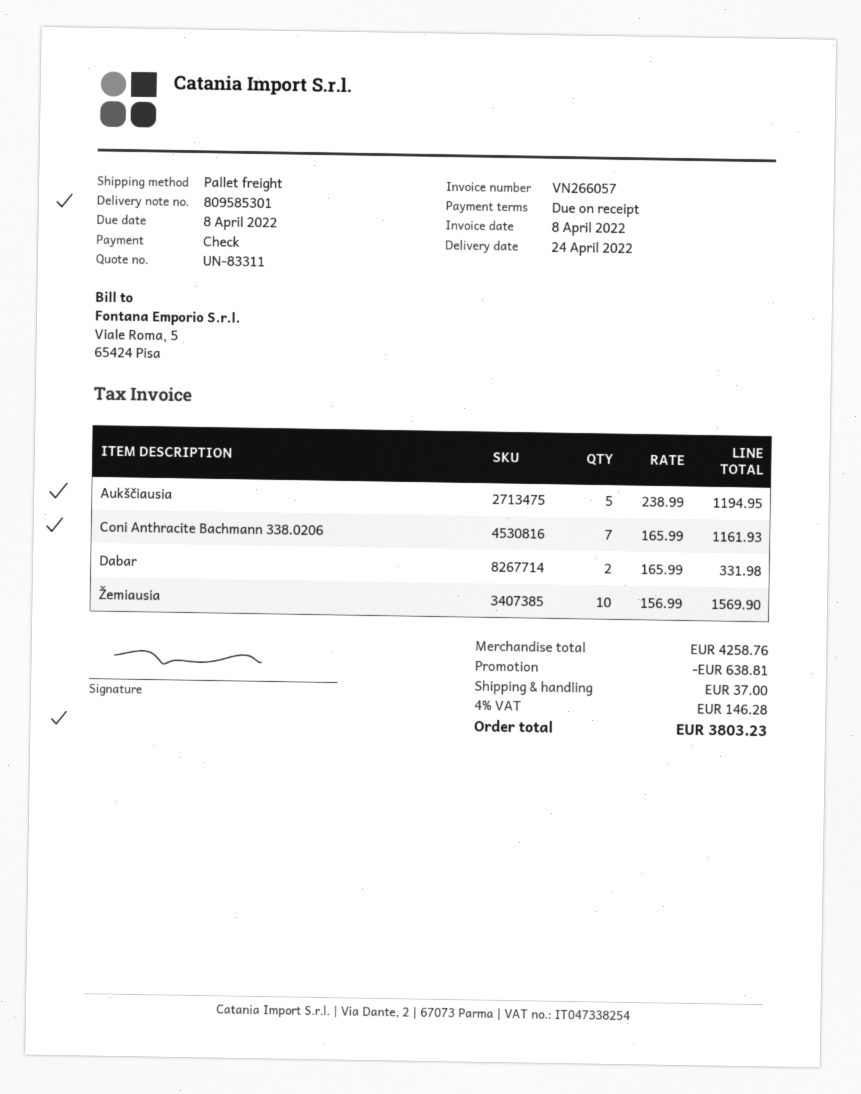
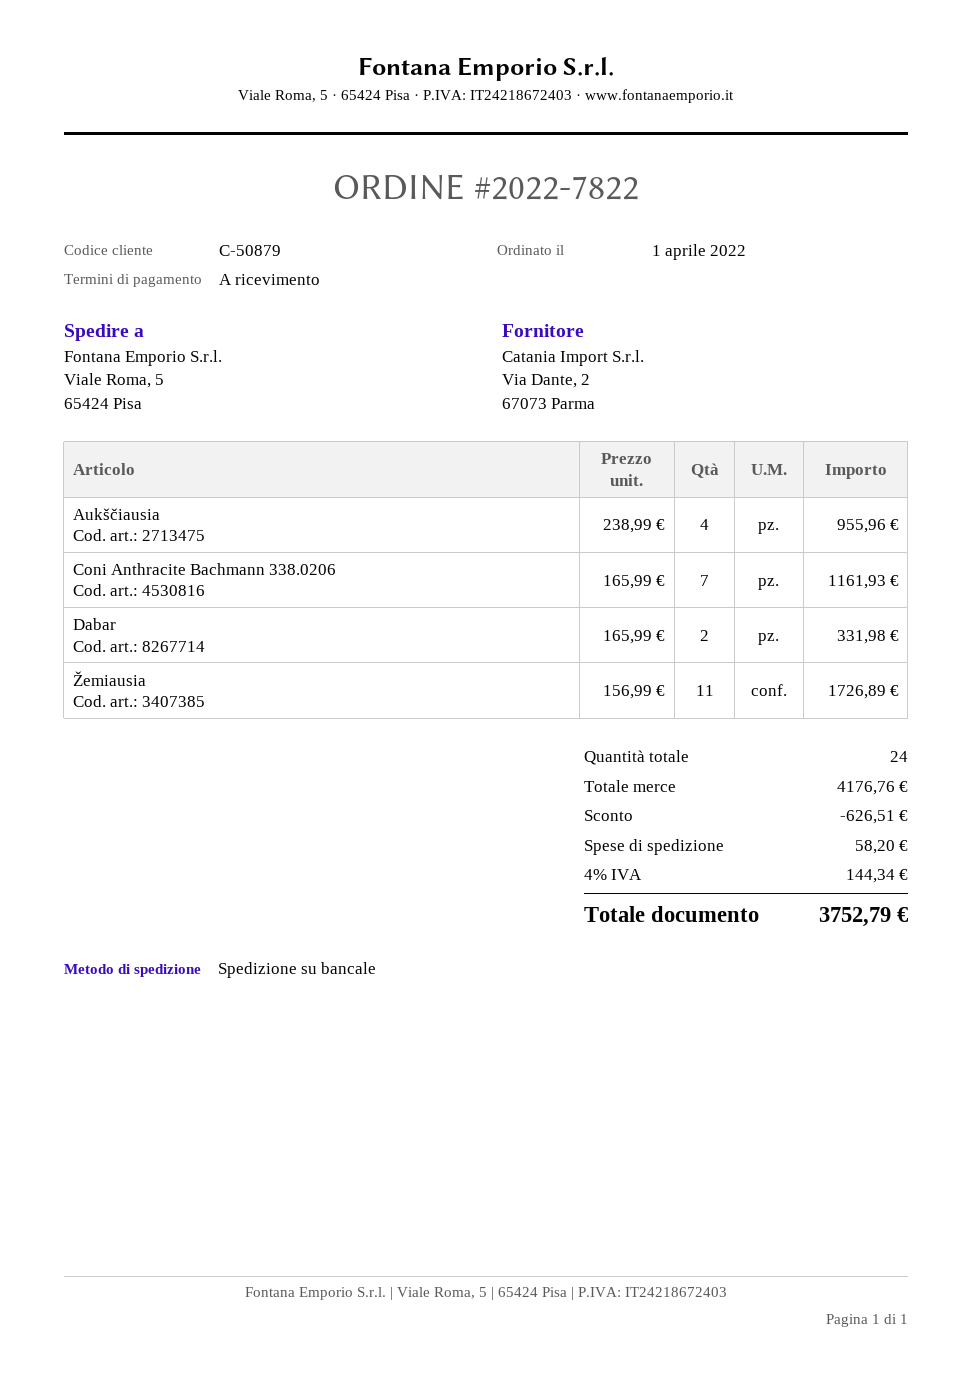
Aukščiausia: 5 x 238.99 = 1194.95 -> 4 x 238.99 = 955.96
Žemiausia: 10 x 156.99 = 1569.90 -> 11 x 156.99 = 1726.89
subtotal: 4258.76 -> 4176.76
discount: 638.81 -> 626.51
shipping: 37.00 -> 58.20
tax: 4% = 146.28 -> 4% = 144.34
total: 3803.23 -> 3752.79

